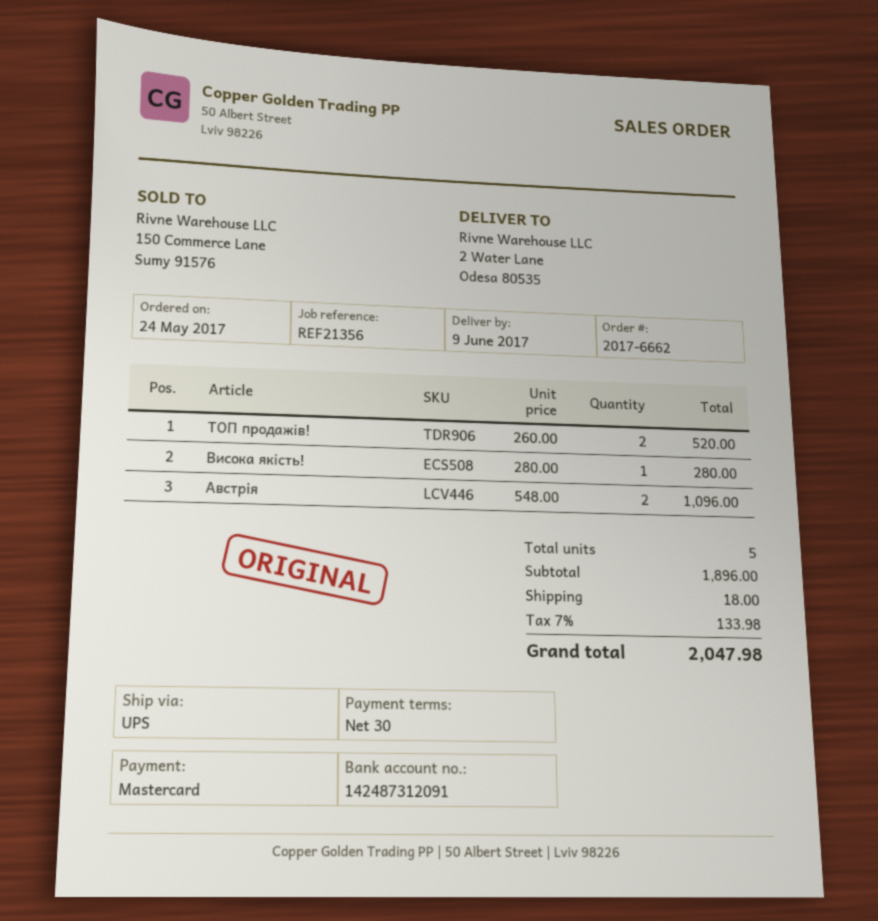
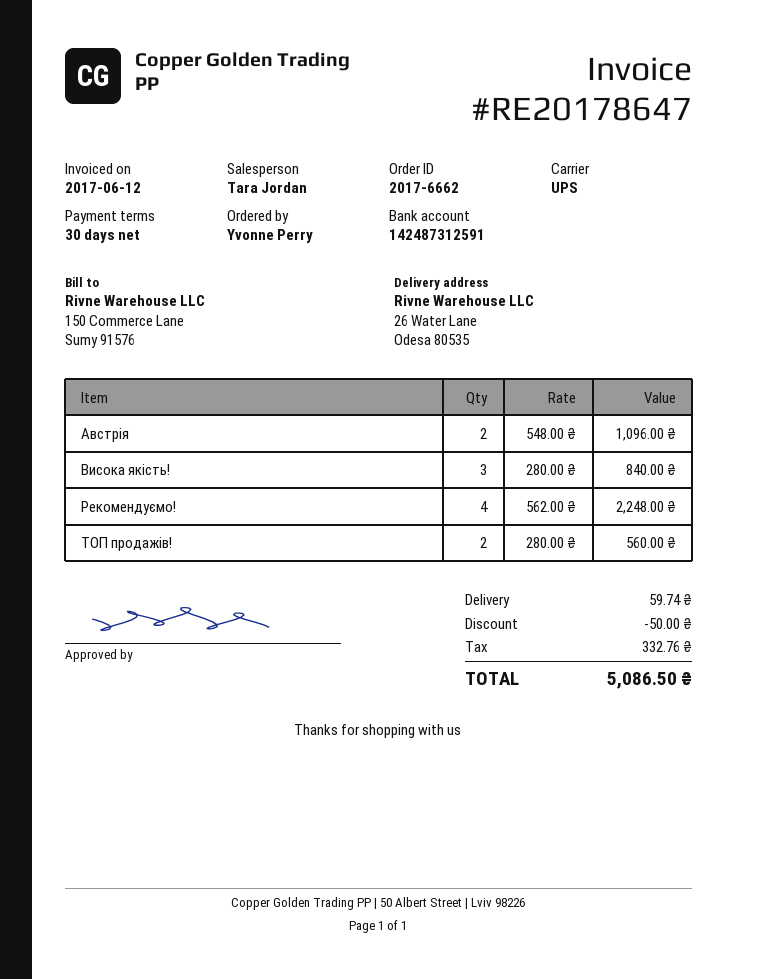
bank account: 142487312091 -> 142487312591
ship to: 2 Water Lane, Odesa 80535 -> 26 Water Lane, Odesa 80535
ТОП продажів!: 2 x 260.00 = 520.00 -> 2 x 280.00 = 560.00
Висока якість!: 1 x 280.00 = 280.00 -> 3 x 280.00 = 840.00
Рекомендуємо!: none -> 4 x 562.00 = 2248.00
discount: none -> 50.00
shipping: 18.00 -> 59.74
tax: 133.98 -> 332.76
total: 2047.98 -> 5086.50

